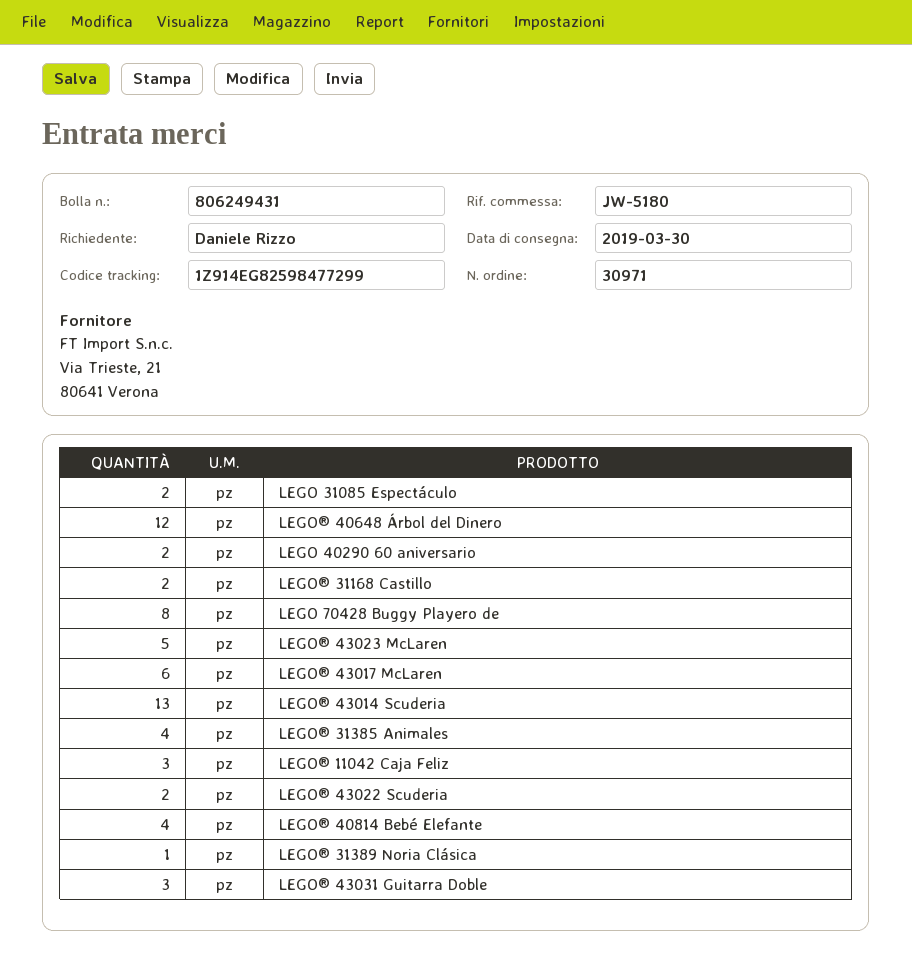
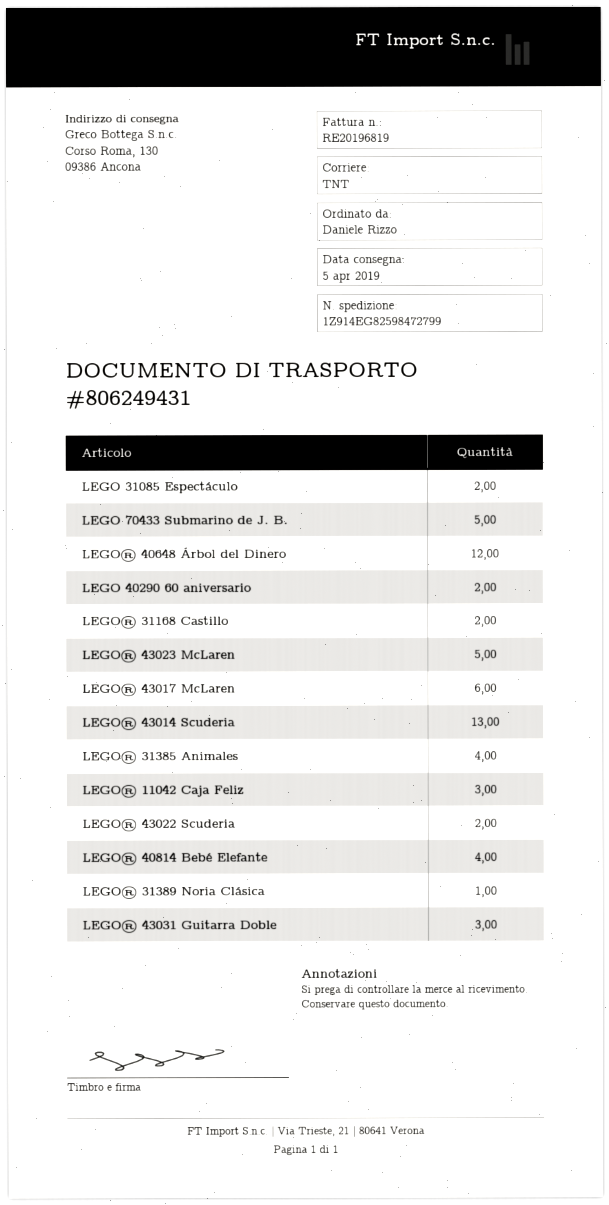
delivery date: 2019-03-30 -> 2019-04-05
tracking number: 1Z914EG82598477299 -> 1Z914EG82598472799
LEGO 70428 Buggy Playero de: 8 -> none
LEGO 70433 Submarino de J. B.: none -> 5

